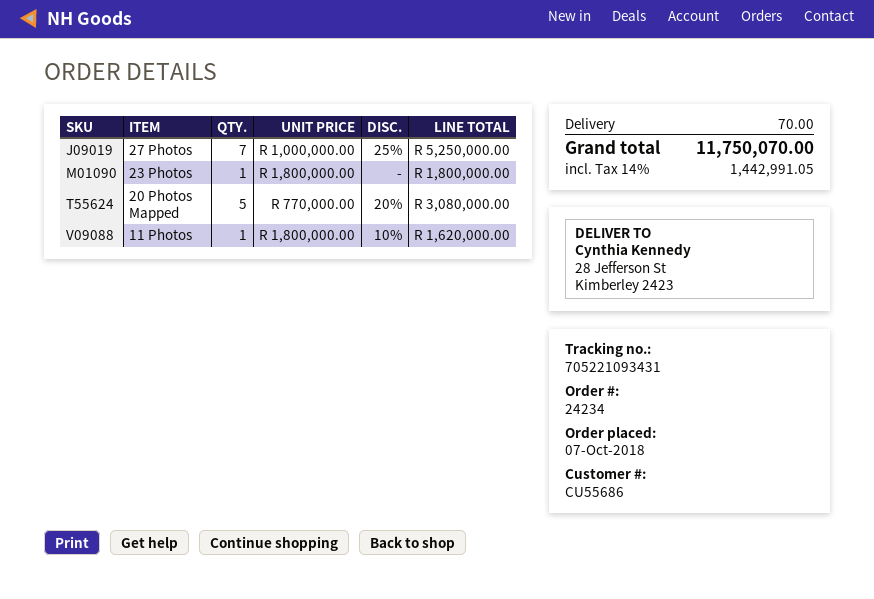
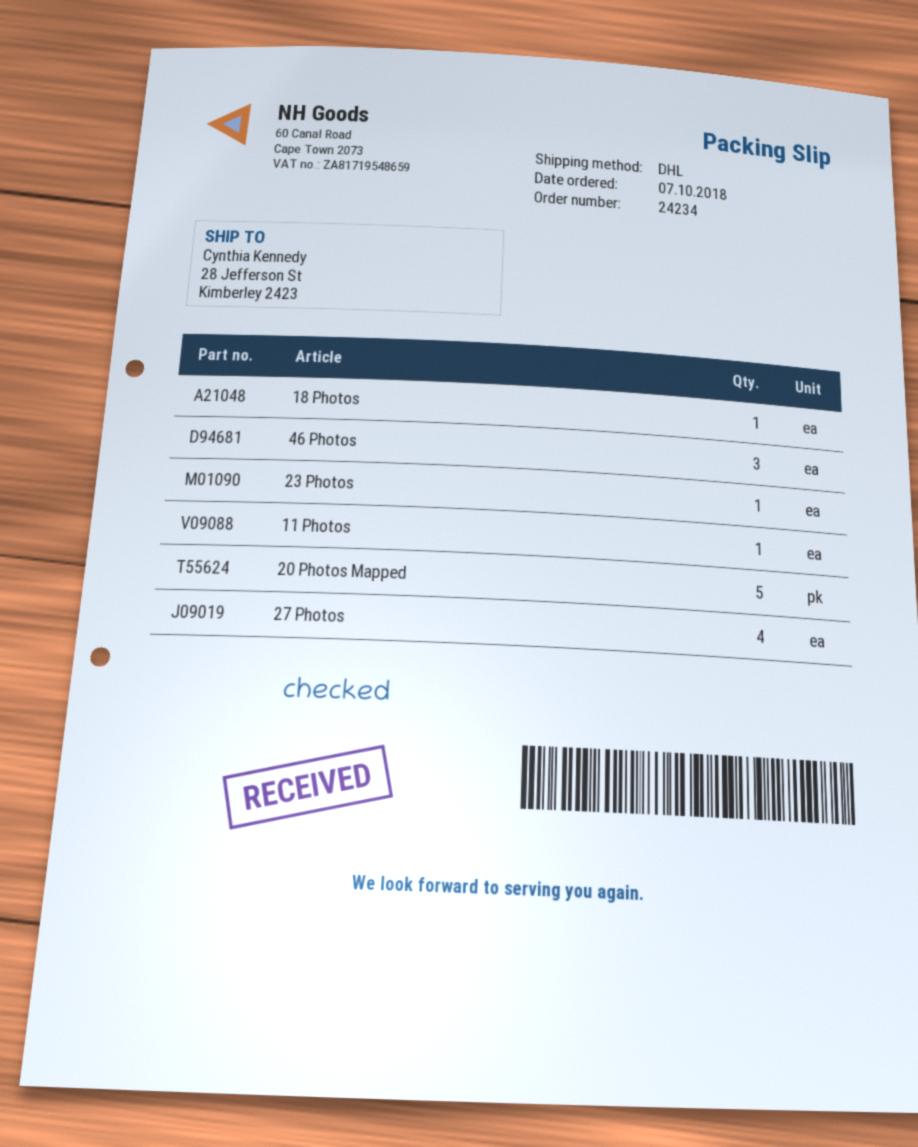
27 Photos: 7 -> 4
18 Photos: none -> 1
46 Photos: none -> 3

